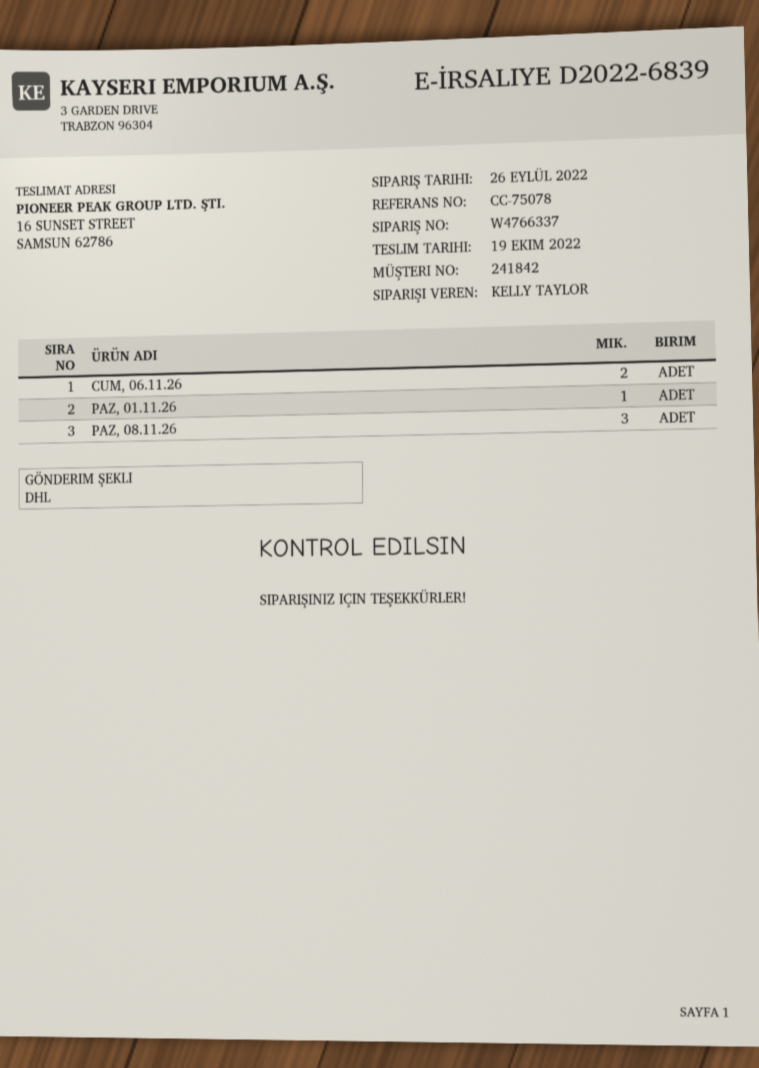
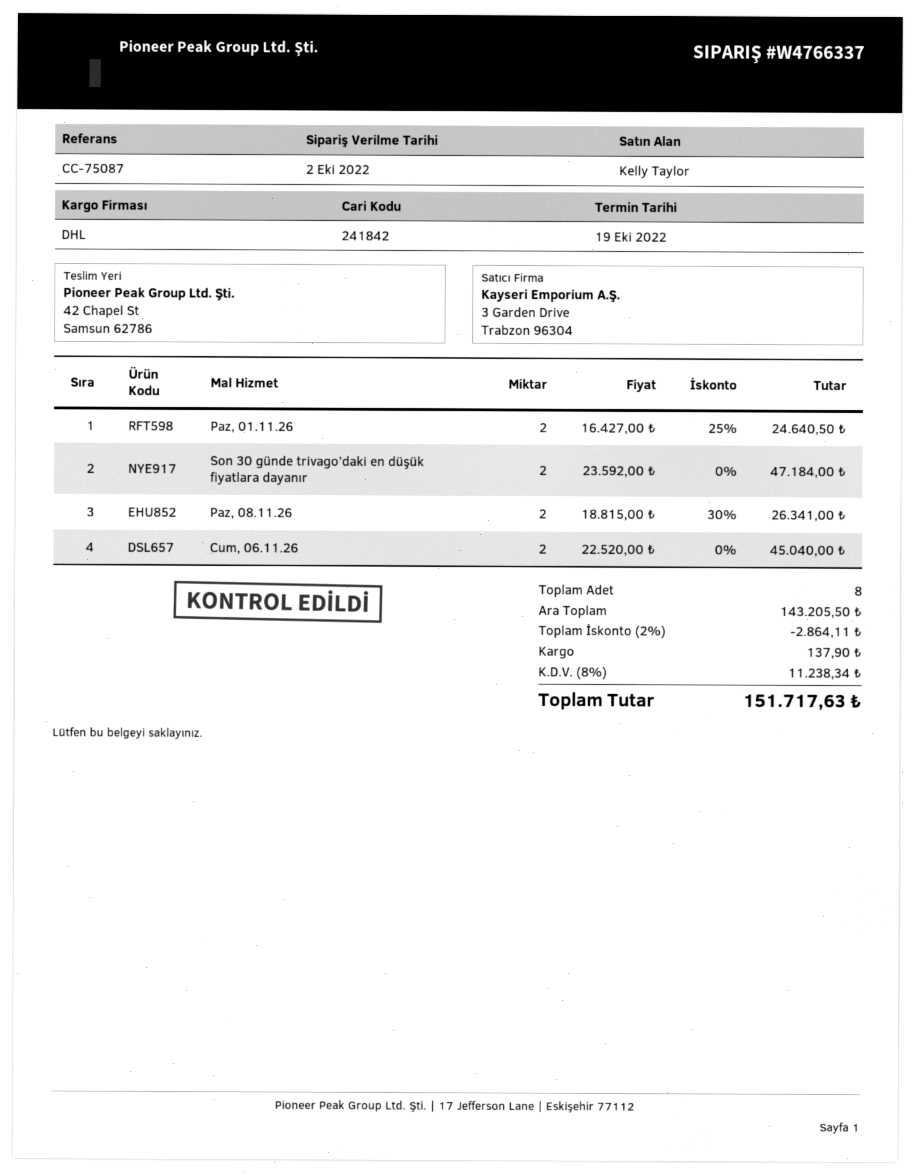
order date: 2022-09-26 -> 2022-10-02
reference: CC-75078 -> CC-75087
ship to: 16 SUNSET STREET, SAMSUN 62786 -> 42 Chapel St, Samsun 62786
PAZ, 01.11.26: 1 -> 2
PAZ, 08.11.26: 3 -> 2
Son 30 günde trivago’daki en düşük fiyatlara dayanır: none -> 2

